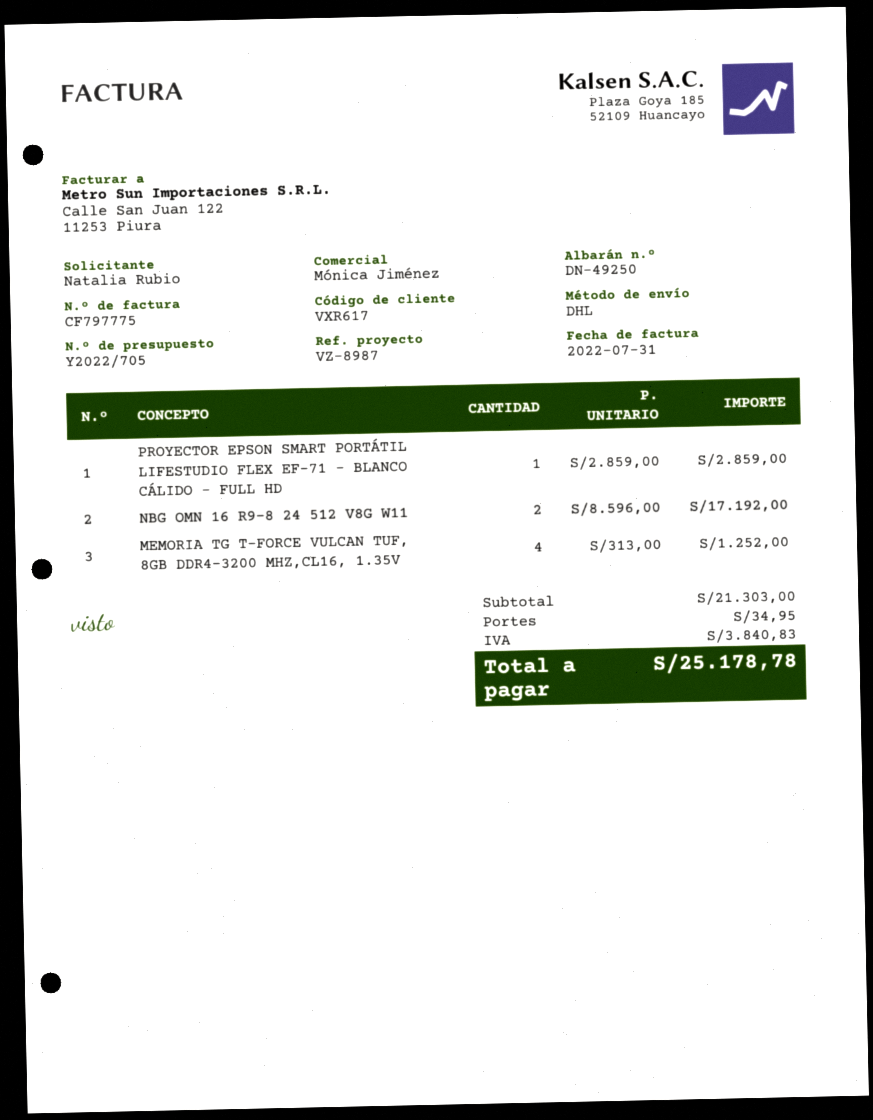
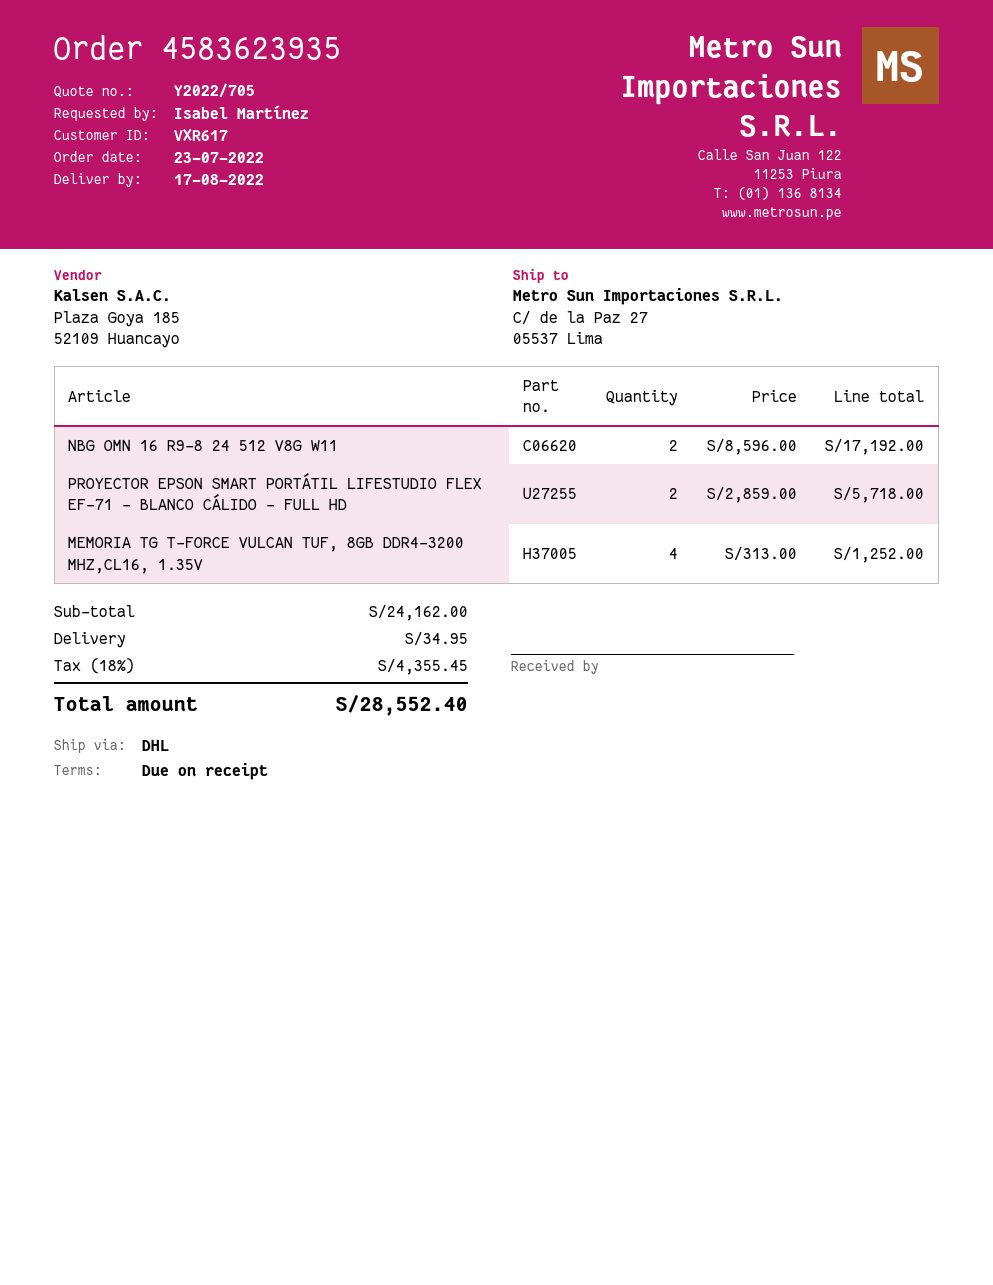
ordered by: Natalia Rubio -> Isabel Martínez
PROYECTOR EPSON SMART PORTÁTIL LIFESTUDIO FLEX EF-71 - BLANCO CÁLIDO - FULL HD: 1 x 2859.00 = 2859.00 -> 2 x 2859.00 = 5718.00
subtotal: 21303.00 -> 24162.00
tax: 3840.83 -> 4355.45
total: 25178.78 -> 28552.40

